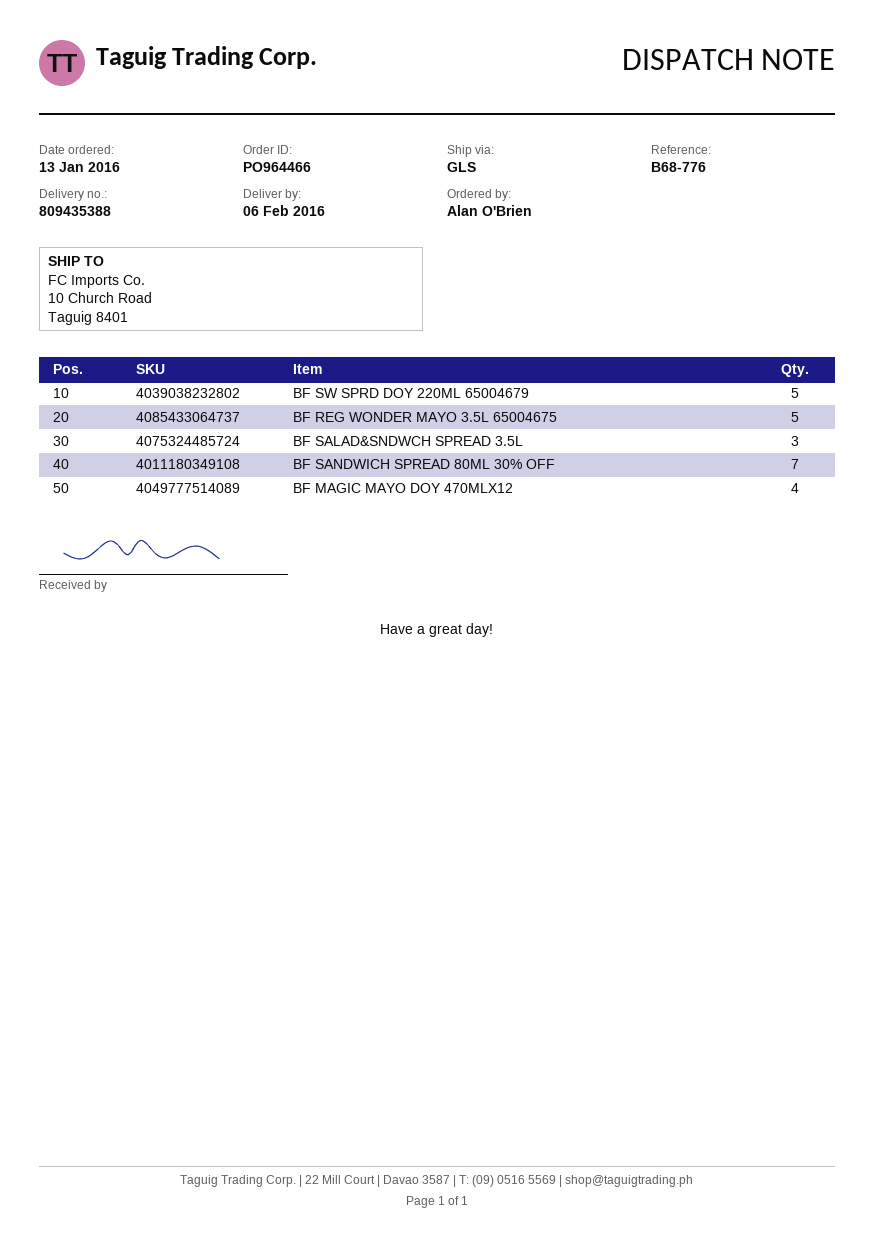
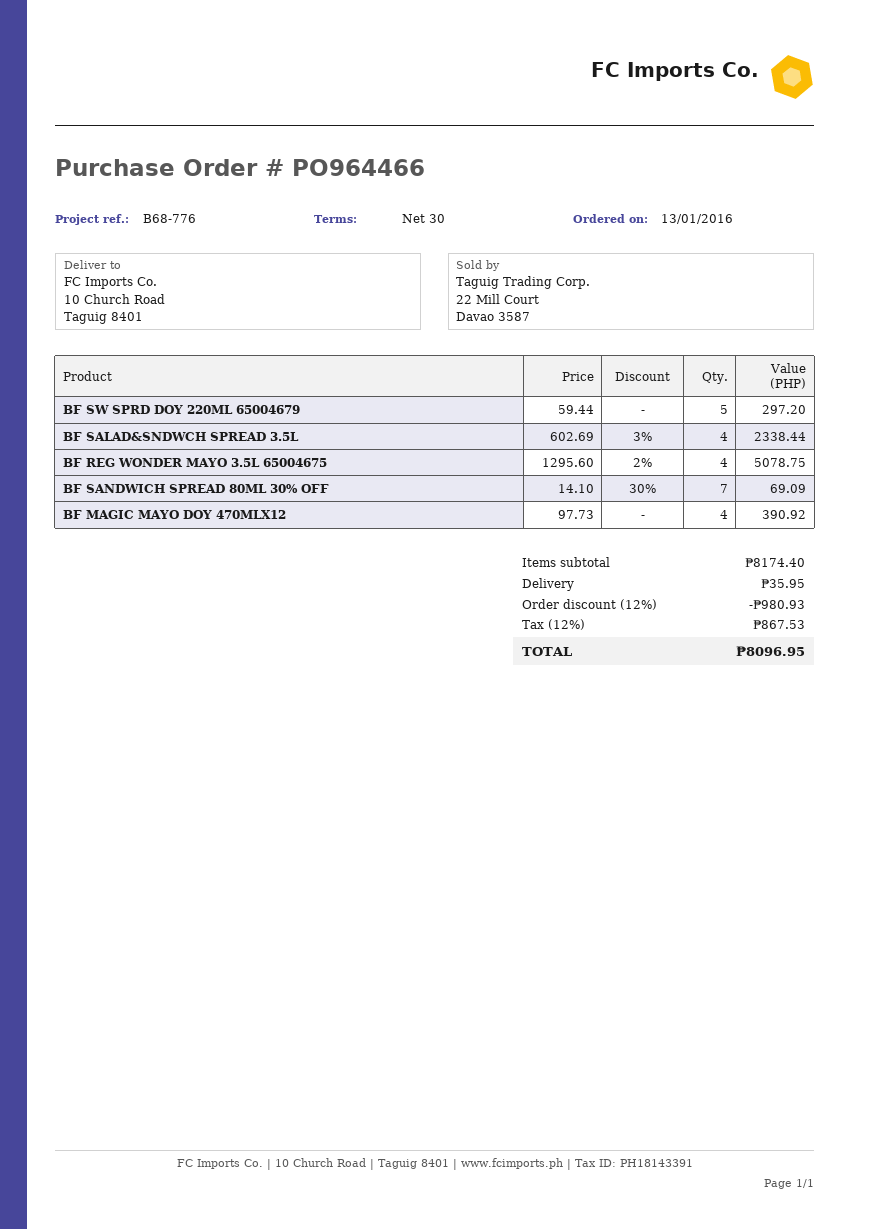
BF REG WONDER MAYO 3.5L 65004675: 5 -> 4
BF SALAD&SNDWCH SPREAD 3.5L: 3 -> 4

